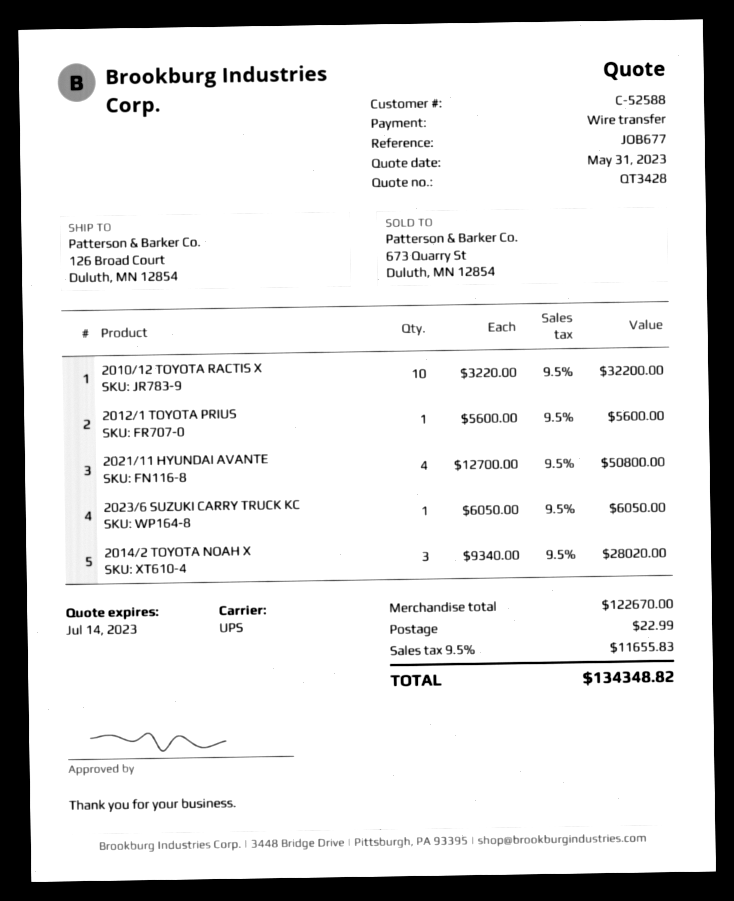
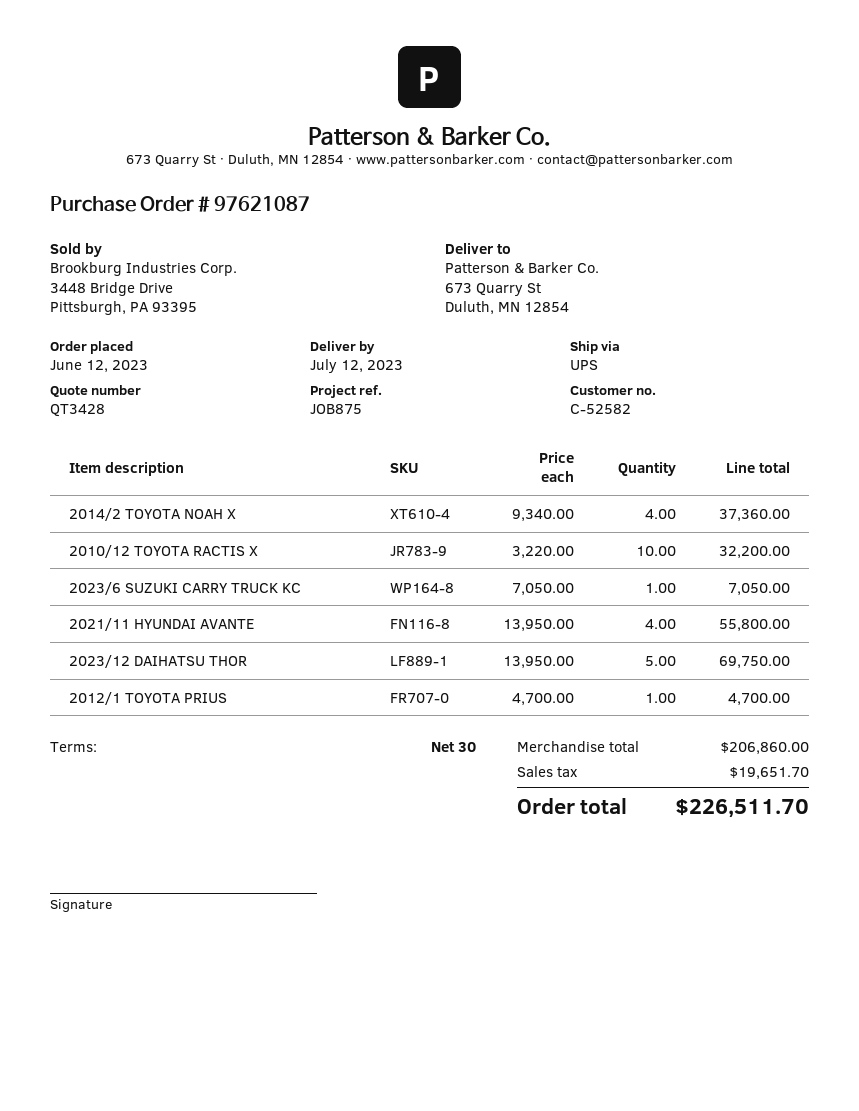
customer number: C-52588 -> C-52582
reference: JOB677 -> JOB875
ship to: 126 Broad Court, Duluth, MN 12854 -> 673 Quarry St, Duluth, MN 12854
2012/1 TOYOTA PRIUS: 1 x 5600.00 = 5600.00 -> 1 x 4700.00 = 4700.00
2021/11 HYUNDAI AVANTE: 4 x 12700.00 = 50800.00 -> 4 x 13950.00 = 55800.00
2023/6 SUZUKI CARRY TRUCK KC: 1 x 6050.00 = 6050.00 -> 1 x 7050.00 = 7050.00
2014/2 TOYOTA NOAH X: 3 x 9340.00 = 28020.00 -> 4 x 9340.00 = 37360.00
2023/12 DAIHATSU THOR: none -> 5 x 13950.00 = 69750.00
subtotal: 122670.00 -> 206860.00
shipping: 22.99 -> none
tax: 11655.83 -> 19651.70
total: 134348.82 -> 226511.70

